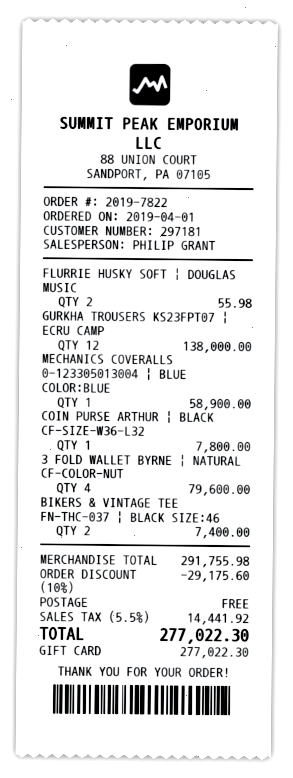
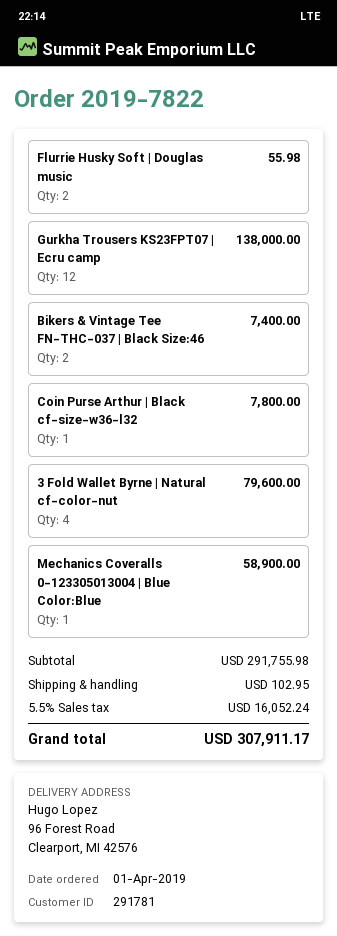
customer number: 297181 -> 291781
discount: 10% = 29175.60 -> none
shipping: 0.00 -> 102.95
tax: 5.5% = 14441.92 -> 5.5% = 16052.24
total: 277022.30 -> 307911.17

